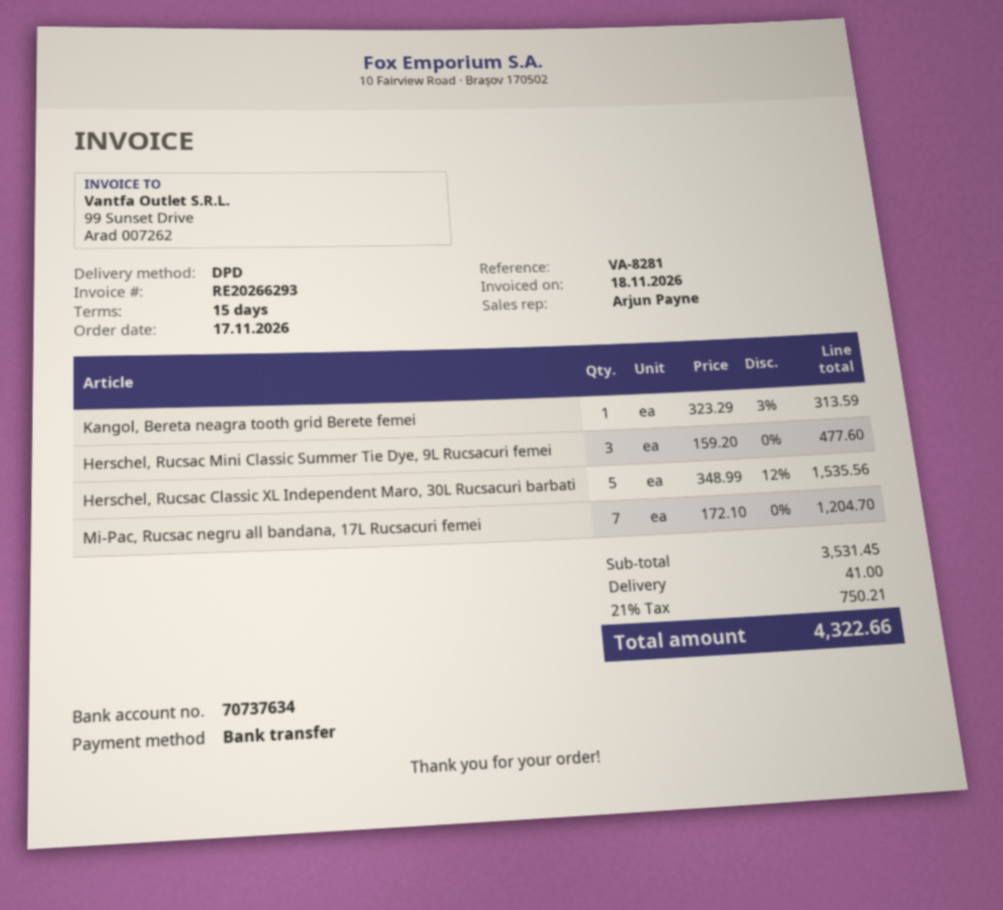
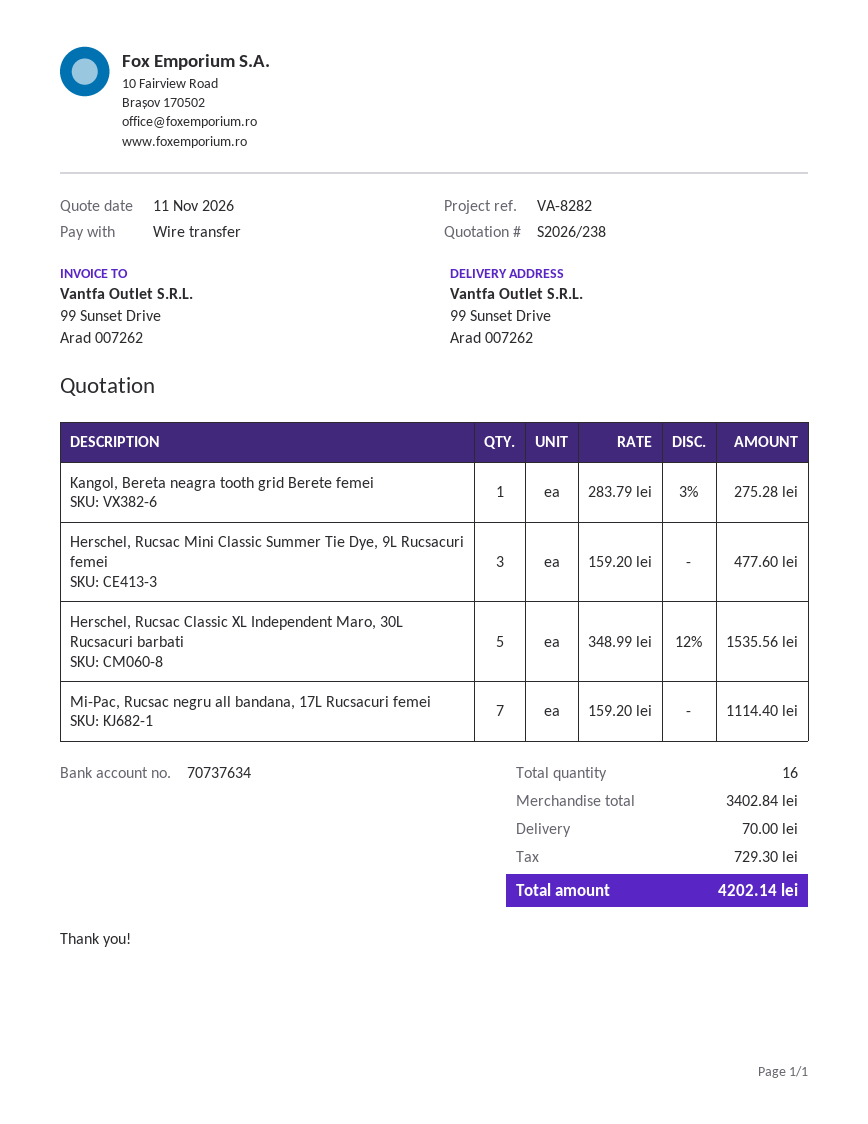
reference: VA-8281 -> VA-8282
Kangol, Bereta neagra tooth grid Berete femei: 1 x 323.29 - 3% = 313.59 -> 1 x 283.79 - 3% = 275.28
Mi-Pac, Rucsac negru all bandana, 17L Rucsacuri femei: 7 x 172.10 = 1204.70 -> 7 x 159.20 = 1114.40
subtotal: 3531.45 -> 3402.84
shipping: 41.00 -> 70.00
tax: 750.21 -> 729.30
total: 4322.66 -> 4202.14

